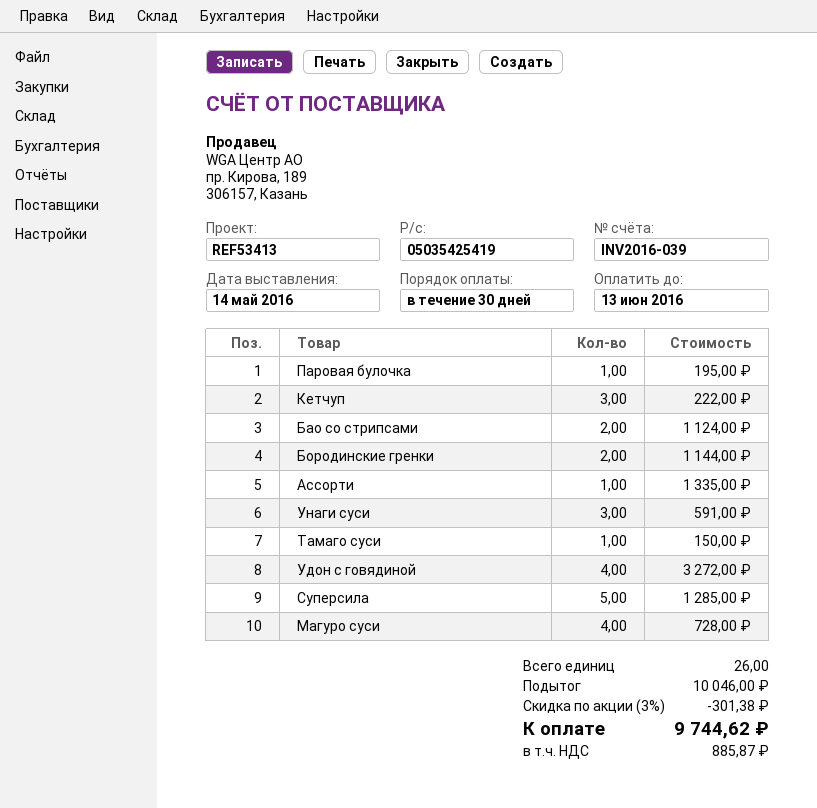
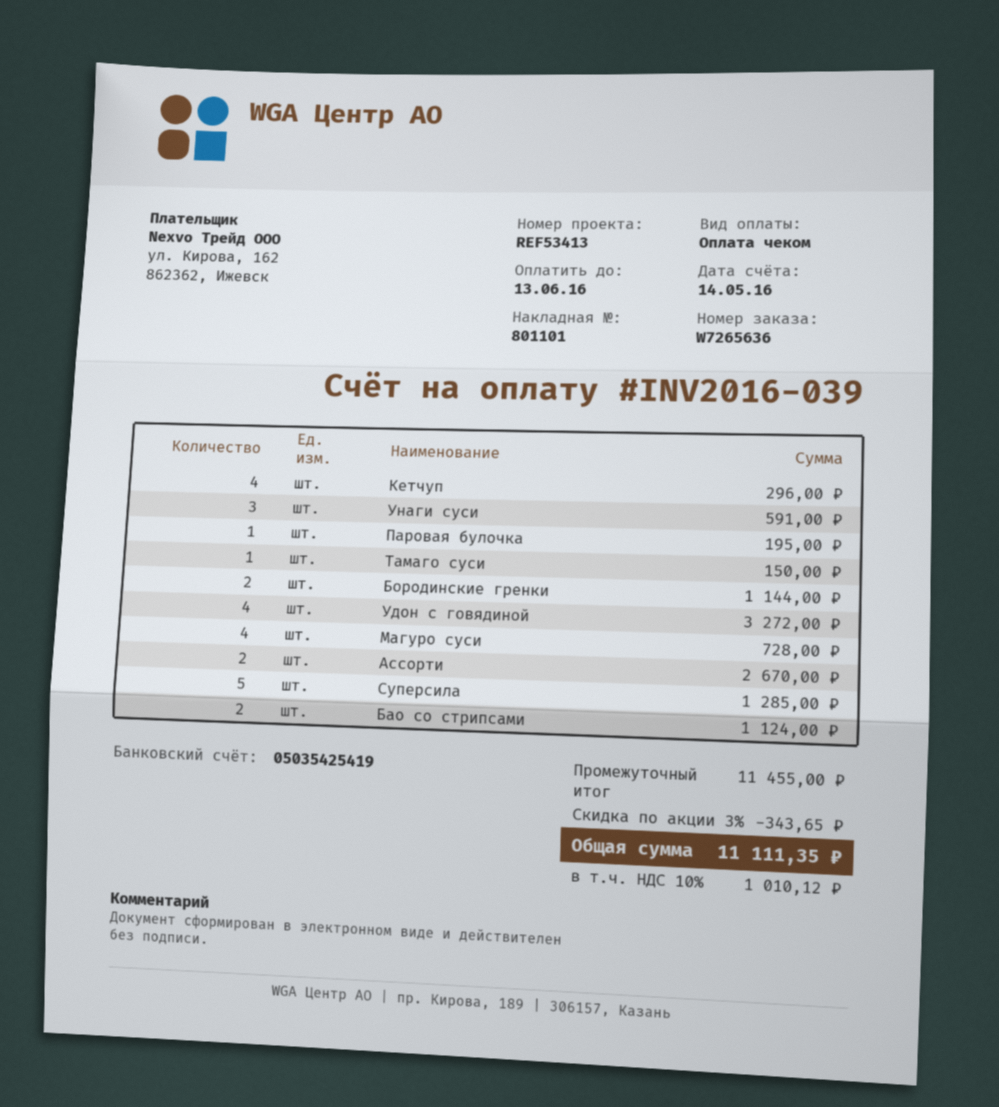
Кетчуп: 3 for 222.00 -> 4 for 296.00
Ассорти: 1 for 1335.00 -> 2 for 2670.00
subtotal: 10046.00 -> 11455.00
discount: 3% = 301.38 -> 3% = 343.65
tax: 885.87 -> 1010.12
total: 9744.62 -> 11111.35

